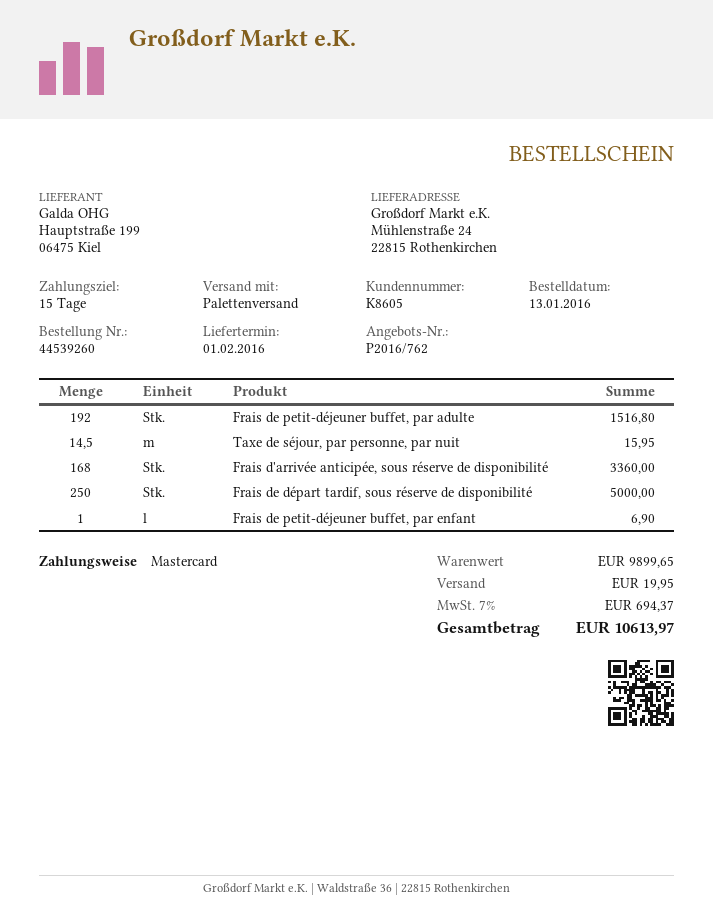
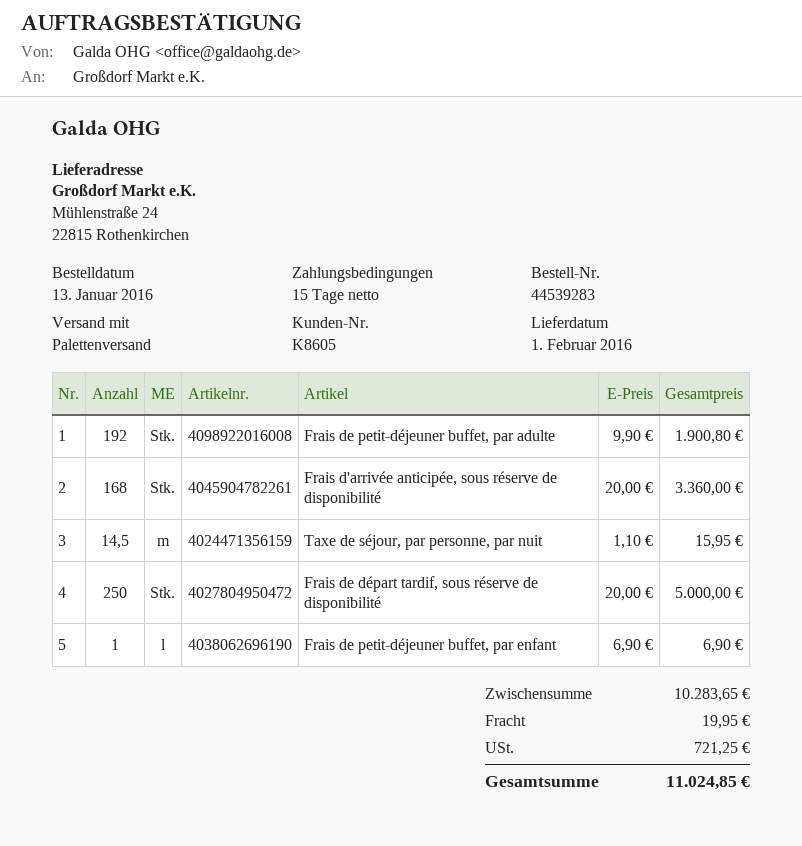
order number: 44539260 -> 44539283
Frais de petit-déjeuner buffet, par adulte: 192 for 1516.80 -> 192 for 1900.80
subtotal: 9899.65 -> 10283.65
tax: 694.37 -> 721.25
total: 10613.97 -> 11024.85

